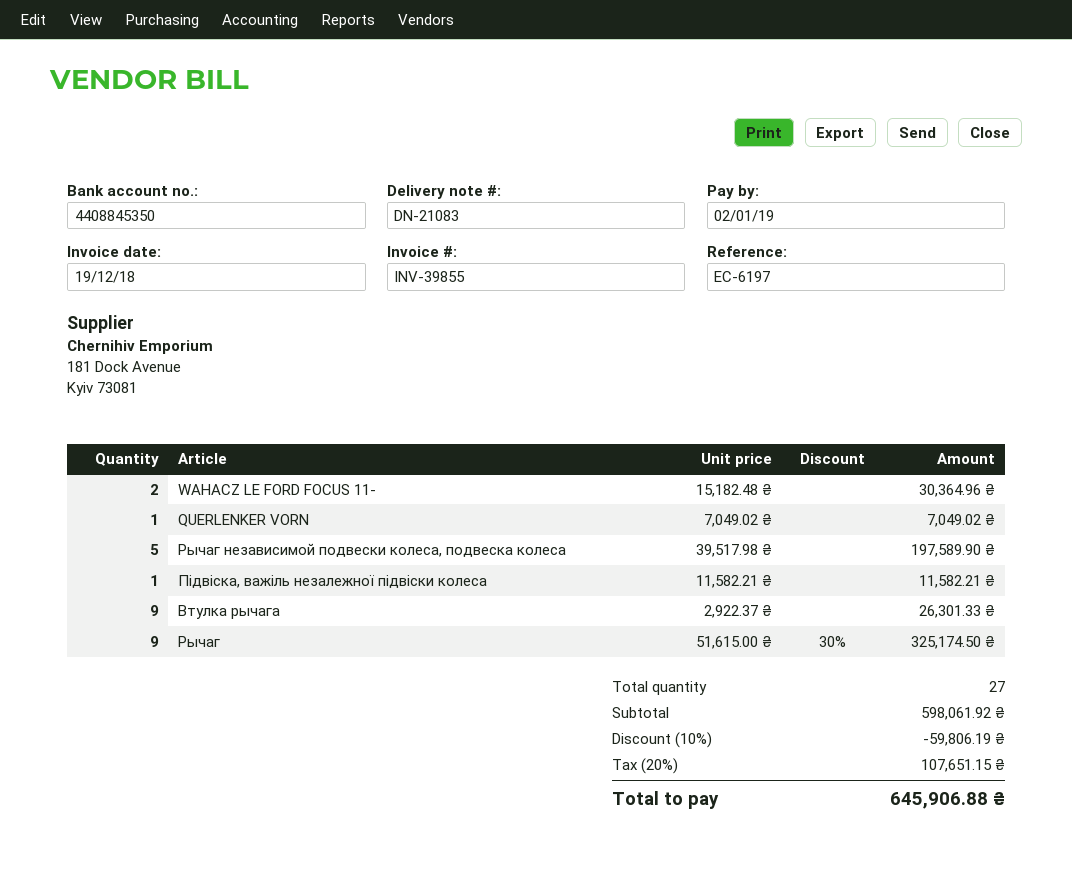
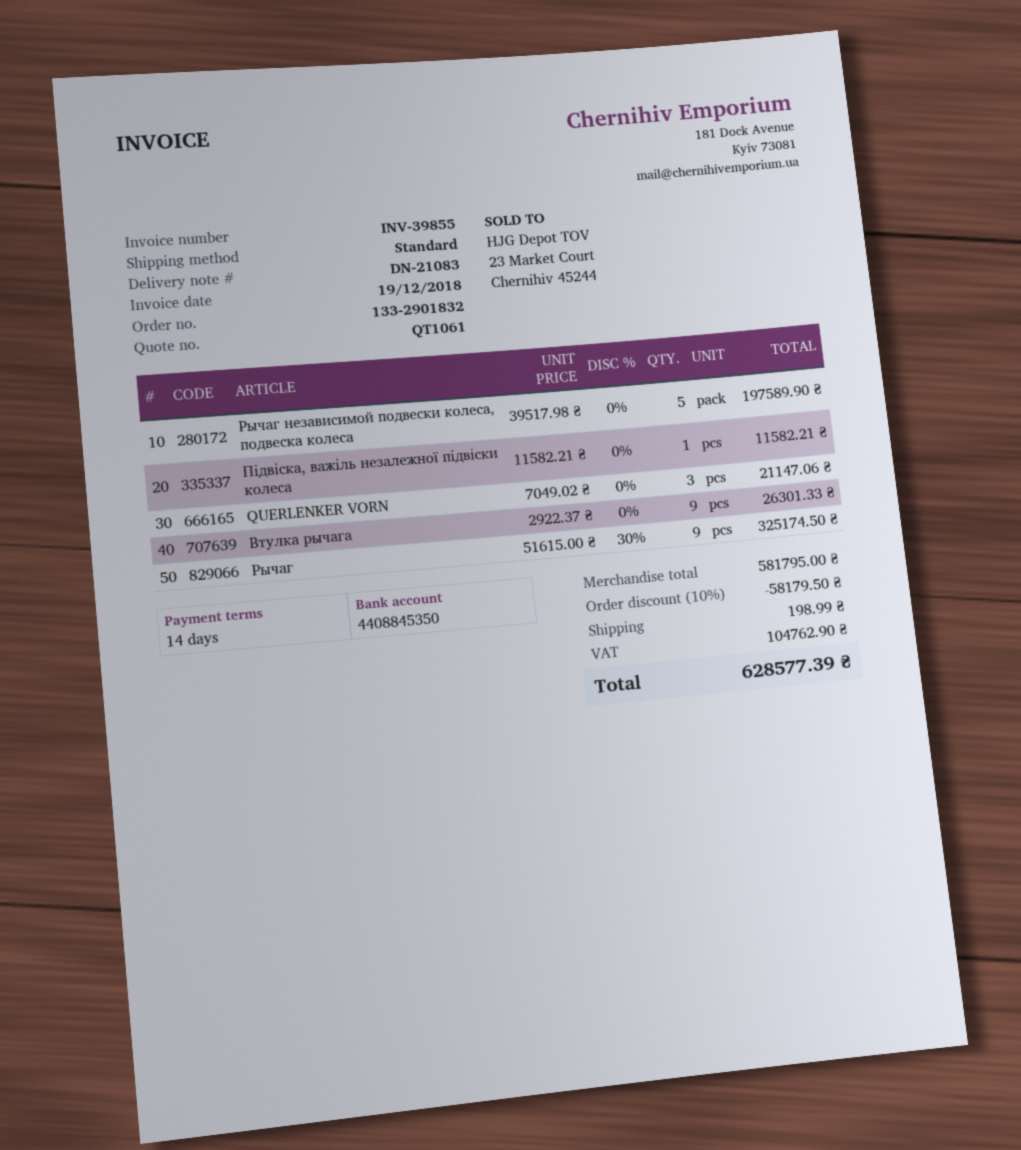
WAHACZ LE FORD FOCUS 11-: 2 x 15182.48 = 30364.96 -> none
QUERLENKER VORN: 1 x 7049.02 = 7049.02 -> 3 x 7049.02 = 21147.06
subtotal: 598061.92 -> 581795.00
discount: 10% = 59806.19 -> 10% = 58179.50
shipping: none -> 198.99
tax: 107651.15 -> 104762.90
total: 645906.88 -> 628577.39

